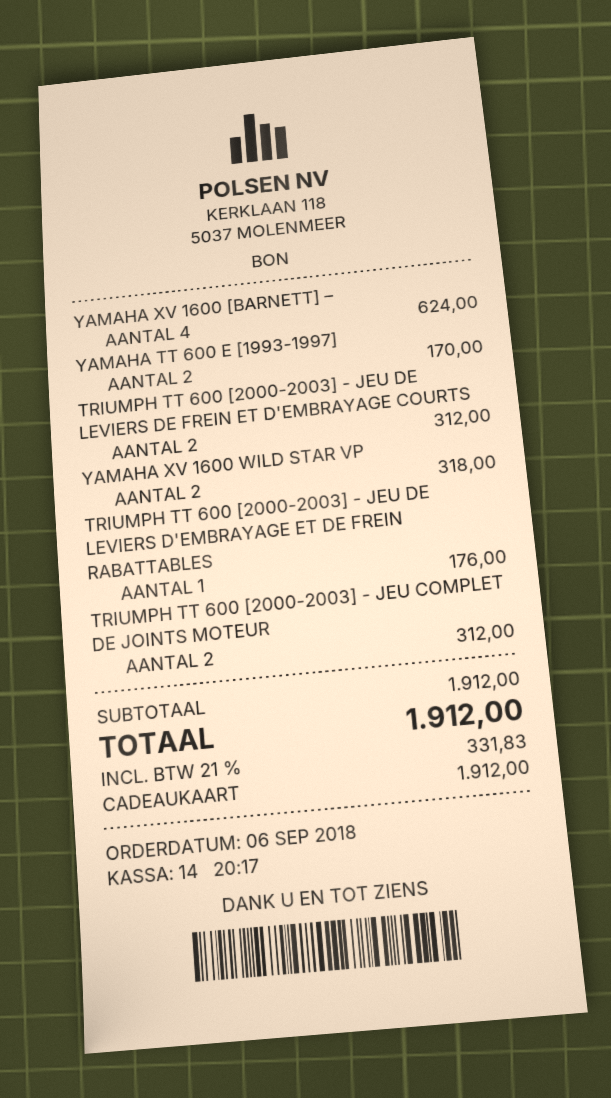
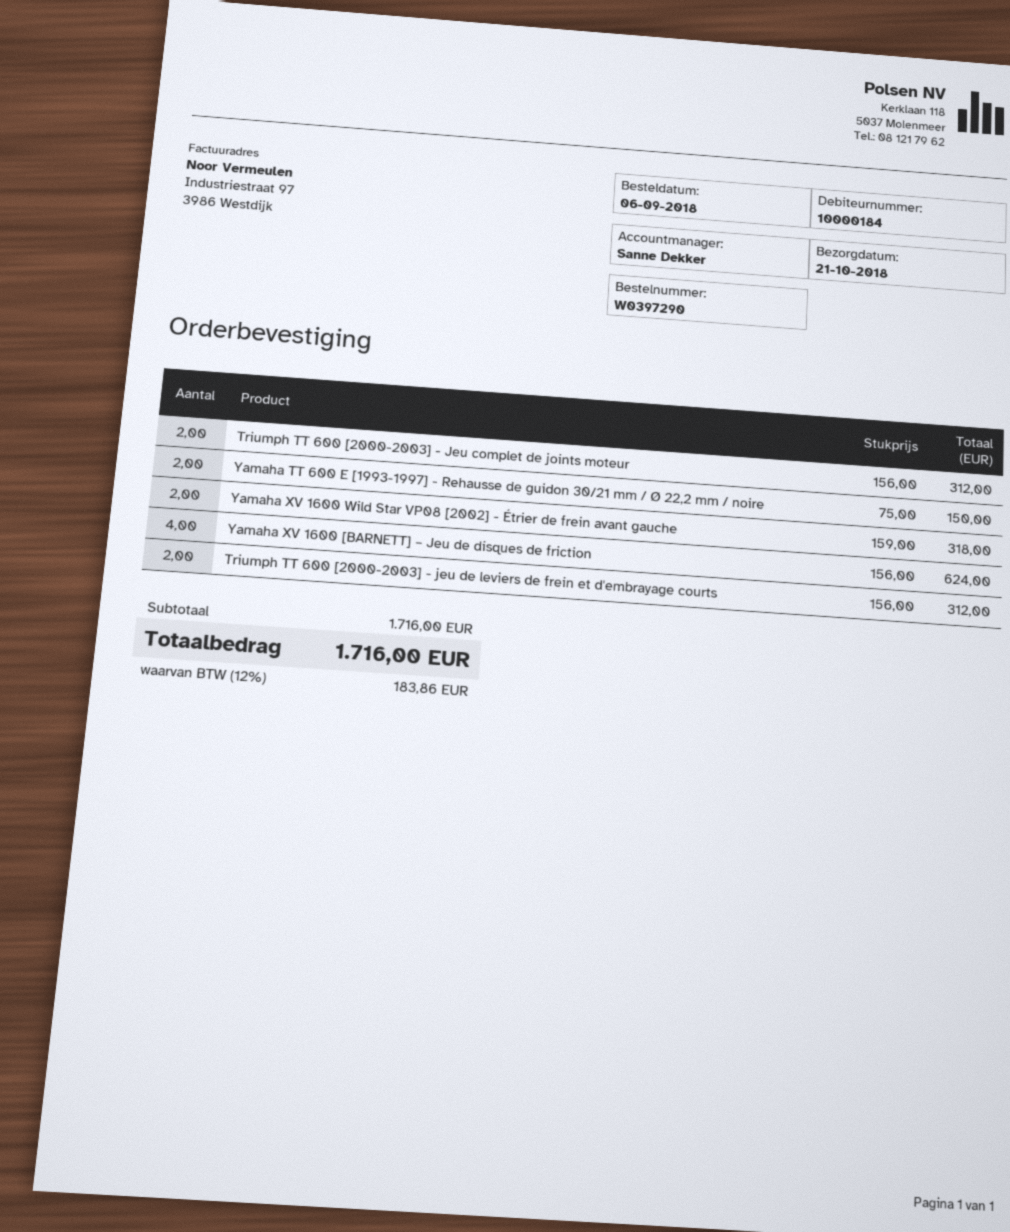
YAMAHA TT 600 E [1993-1997]: 2 for 170.00 -> 2 for 150.00
TRIUMPH TT 600 [2000-2003] - JEU DE LEVIERS D'EMBRAYAGE ET DE FREIN RABATTABLES: 1 for 176.00 -> none
subtotal: 1912.00 -> 1716.00
tax: 21% = 331.83 -> 12% = 183.86
total: 1912.00 -> 1716.00

